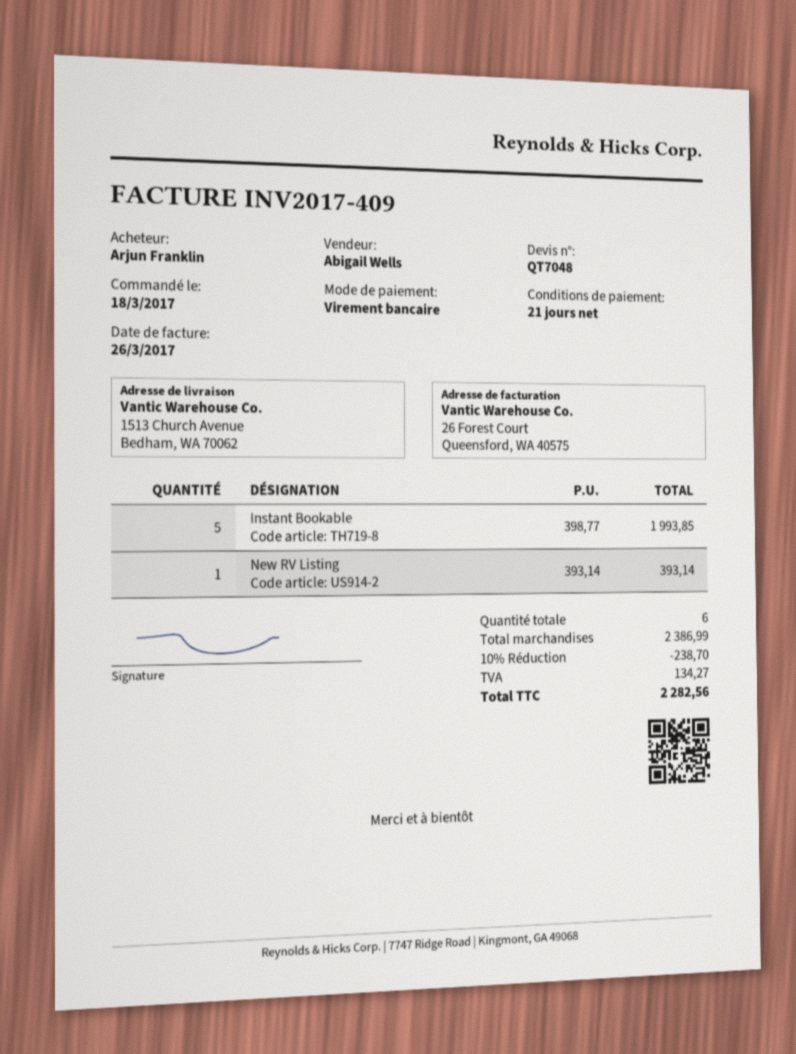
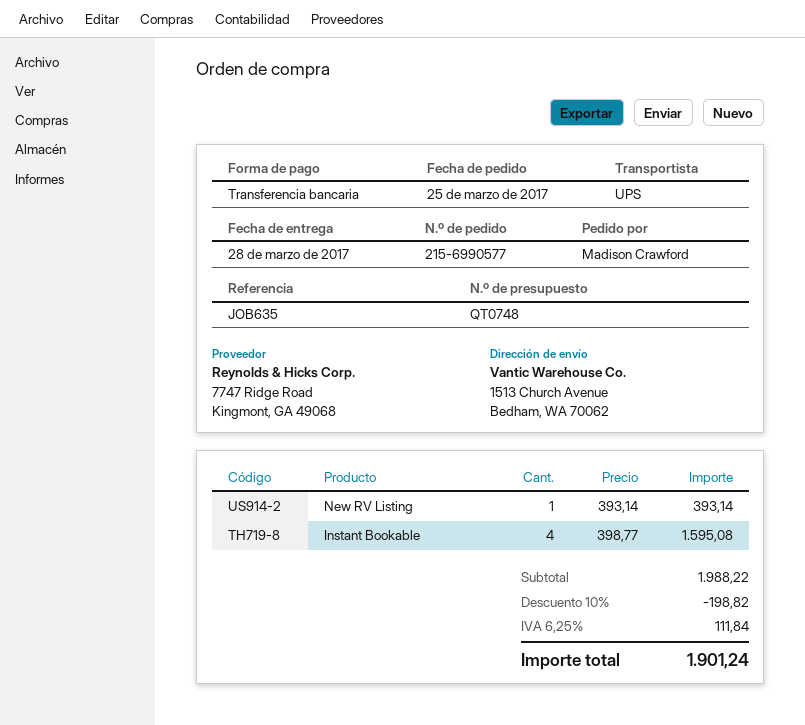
quote number: QT7048 -> QT0748
order date: 2017-03-18 -> 2017-03-25
ordered by: Arjun Franklin -> Madison Crawford
Instant Bookable: 5 x 398.77 = 1993.85 -> 4 x 398.77 = 1595.08
subtotal: 2386.99 -> 1988.22
discount: 10% = 238.70 -> 10% = 198.82
tax: 134.27 -> 111.84
total: 2282.56 -> 1901.24

